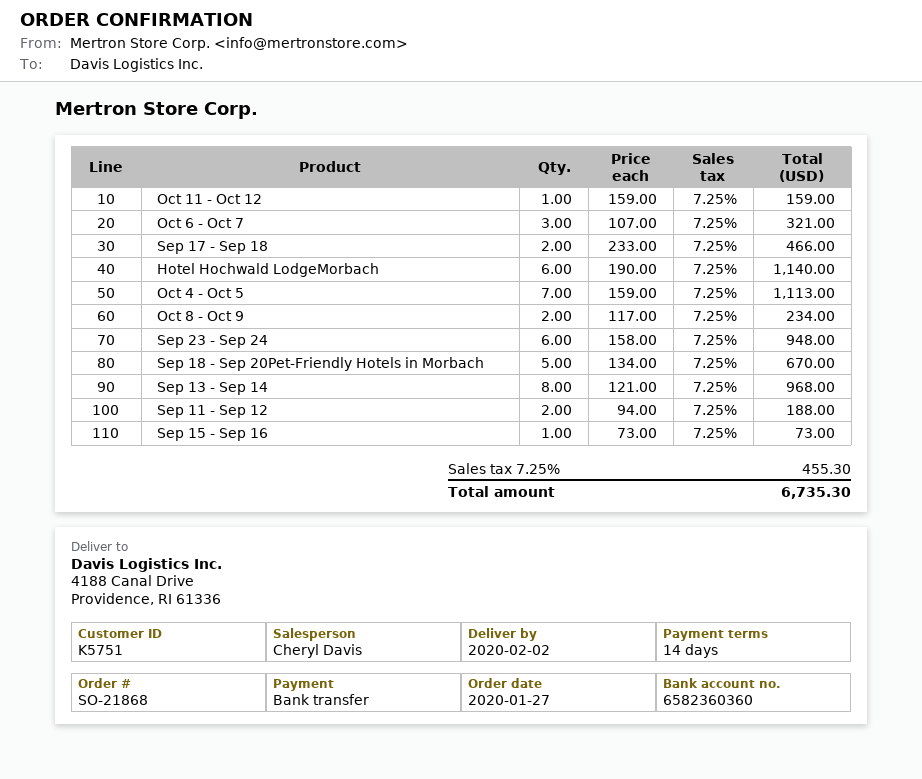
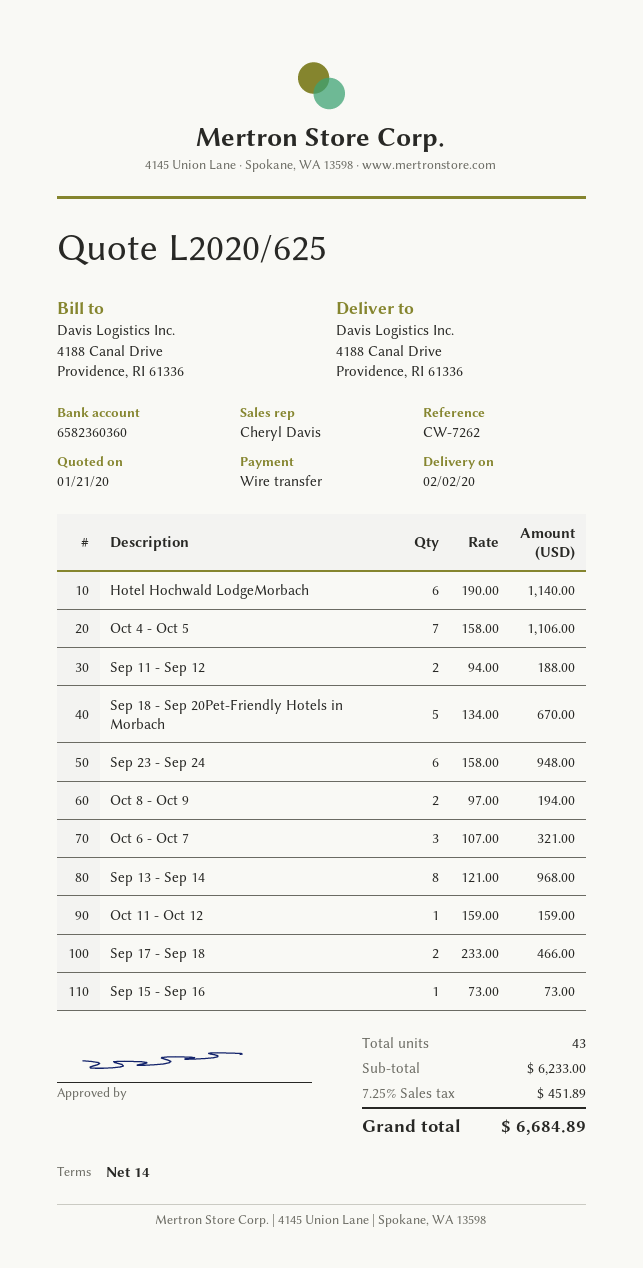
Oct 4 - Oct 5: 7 x 159.00 = 1113.00 -> 7 x 158.00 = 1106.00
Oct 8 - Oct 9: 2 x 117.00 = 234.00 -> 2 x 97.00 = 194.00
tax: 7.25% = 455.30 -> 7.25% = 451.89
total: 6735.30 -> 6684.89

